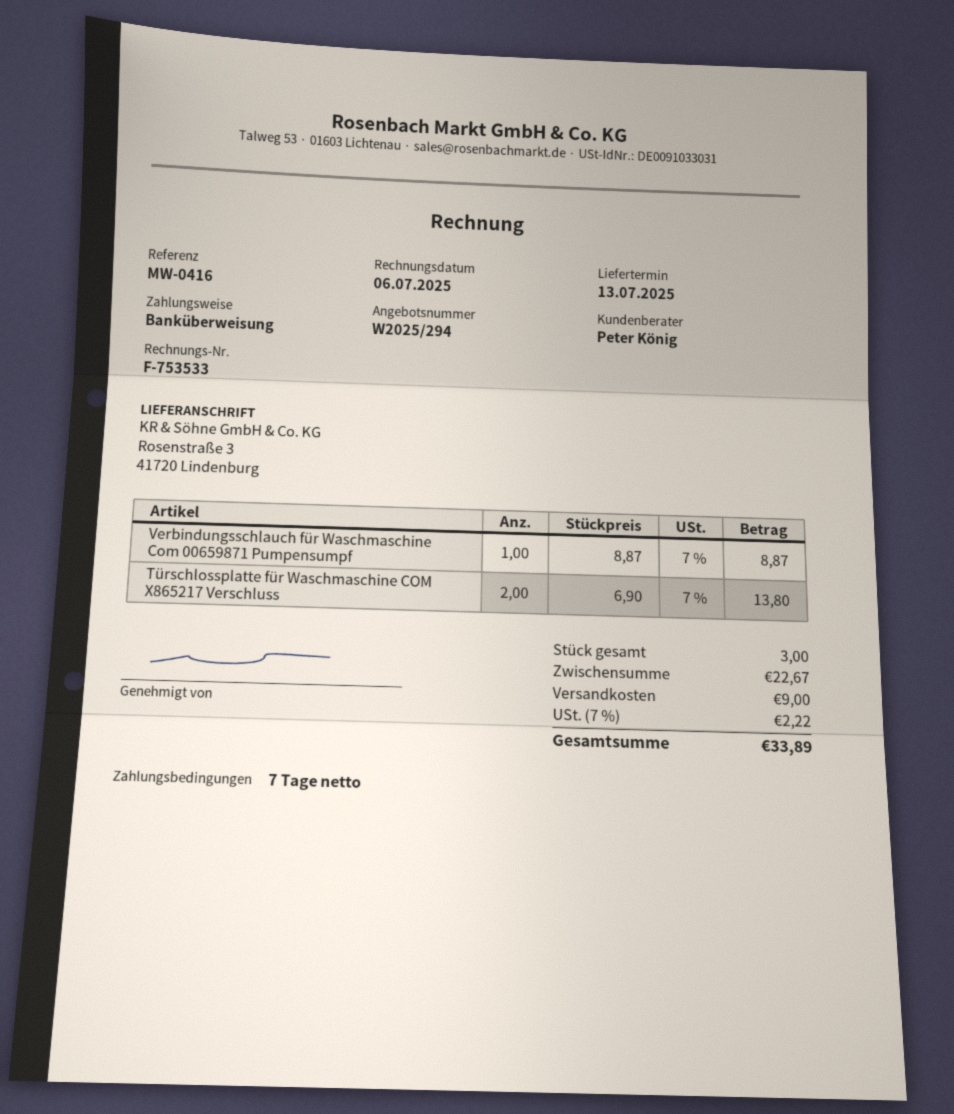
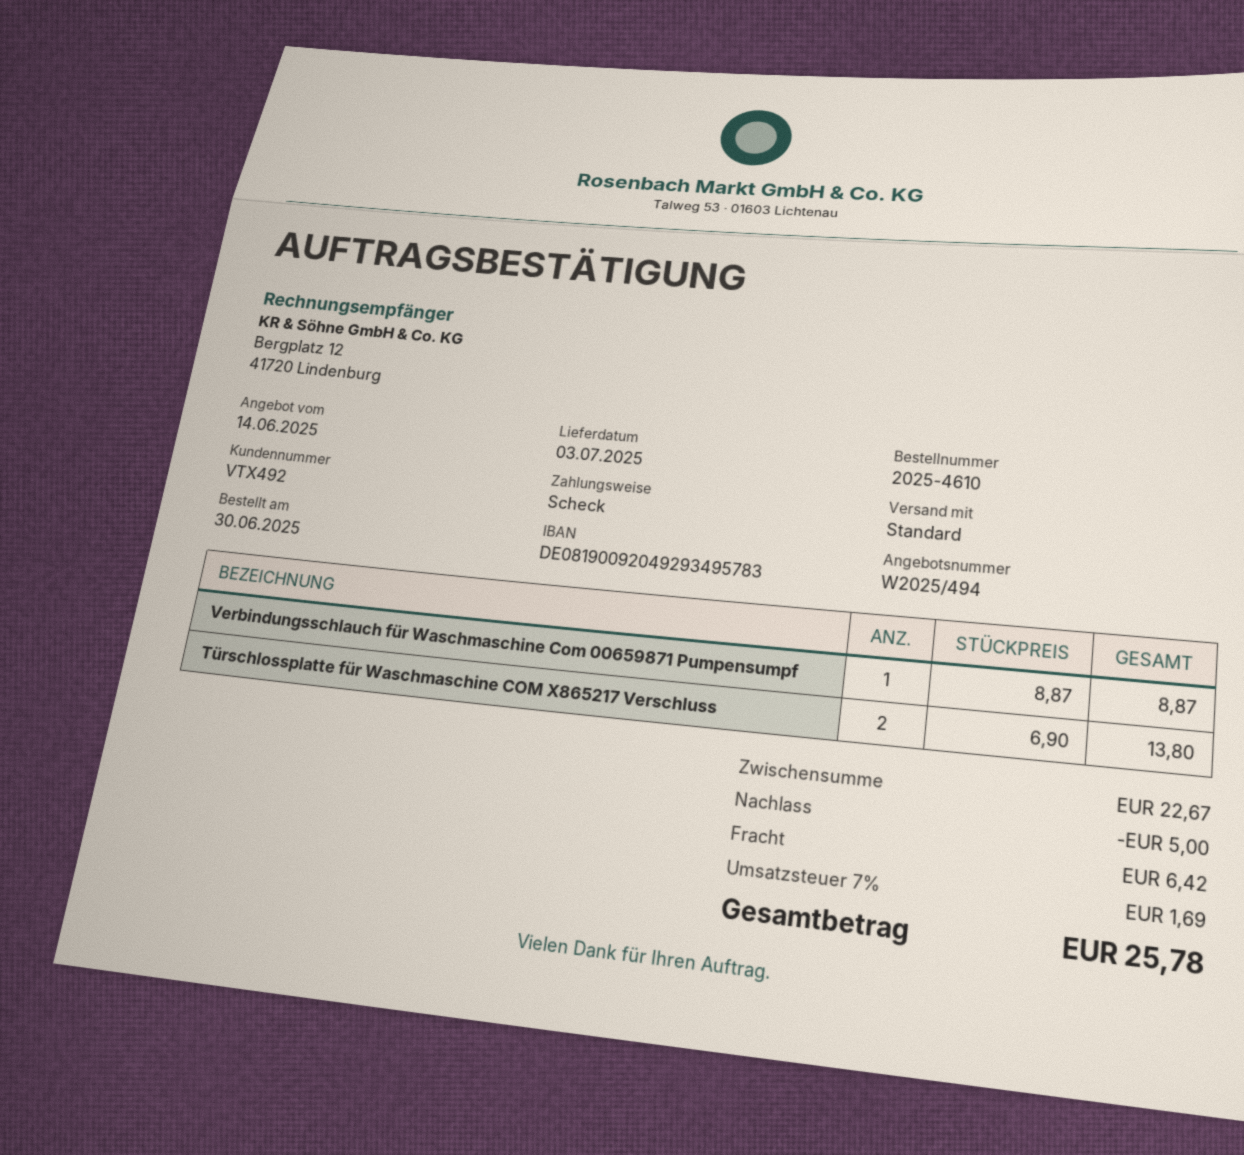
quote number: W2025/294 -> W2025/494
delivery date: 2025-07-13 -> 2025-07-03
payment method: bank transfer -> cheque
discount: none -> 5.00
shipping: 9.00 -> 6.42
tax: 7% = 2.22 -> 7% = 1.69
total: 33.89 -> 25.78

